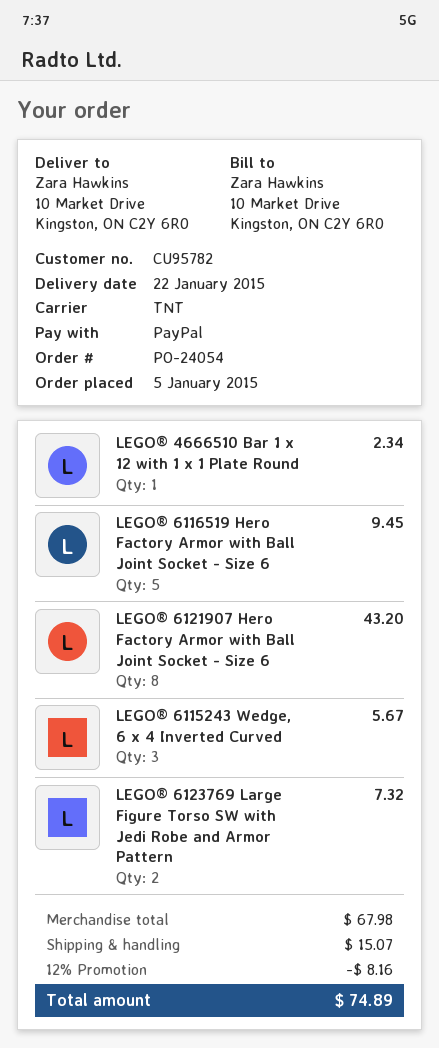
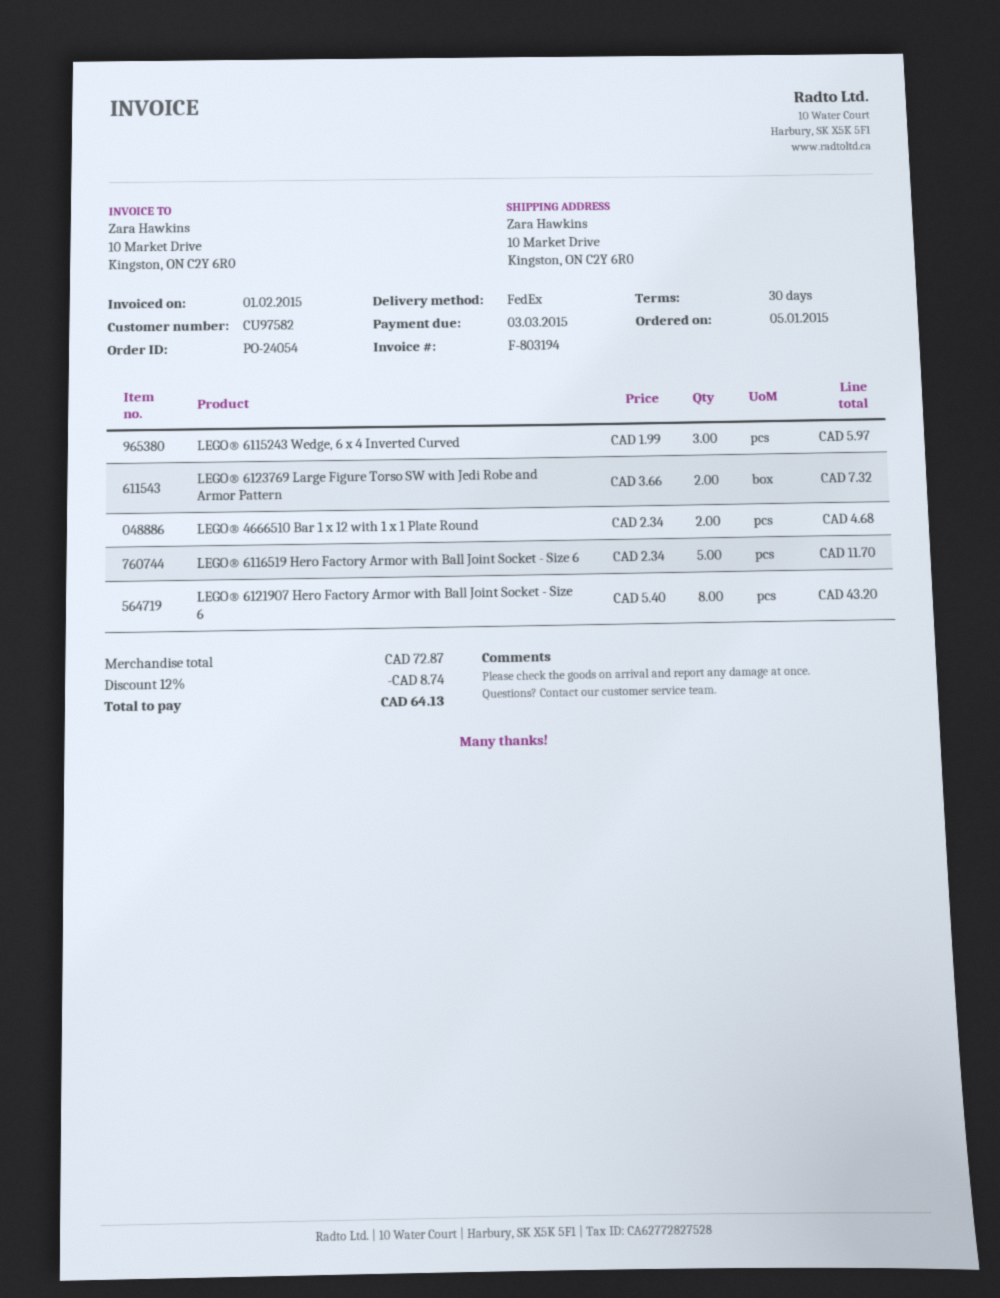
customer number: CU95782 -> CU97582
shipping method: TNT -> FedEx
LEGO® 4666510 Bar 1 x 12 with 1 x 1 Plate Round: 1 for 2.34 -> 2 for 4.68
LEGO® 6116519 Hero Factory Armor with Ball Joint Socket - Size 6: 5 for 9.45 -> 5 for 11.70
LEGO® 6115243 Wedge, 6 x 4 Inverted Curved: 3 for 5.67 -> 3 for 5.97
subtotal: 67.98 -> 72.87
discount: 12% = 8.16 -> 12% = 8.74
shipping: 15.07 -> none
total: 74.89 -> 64.13

